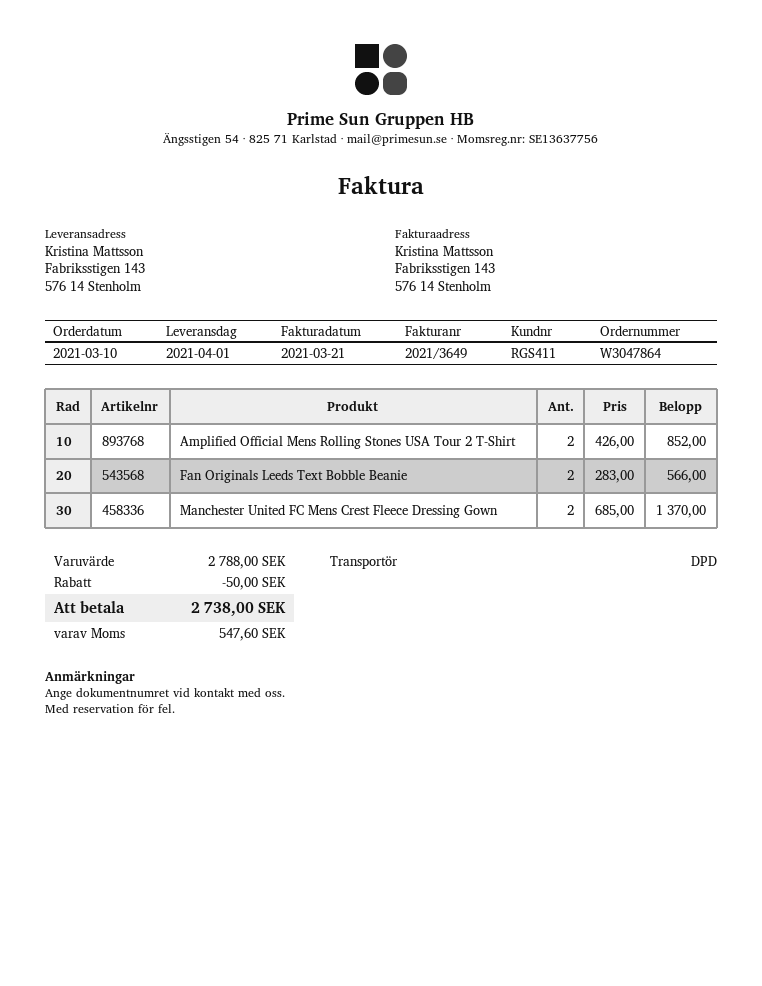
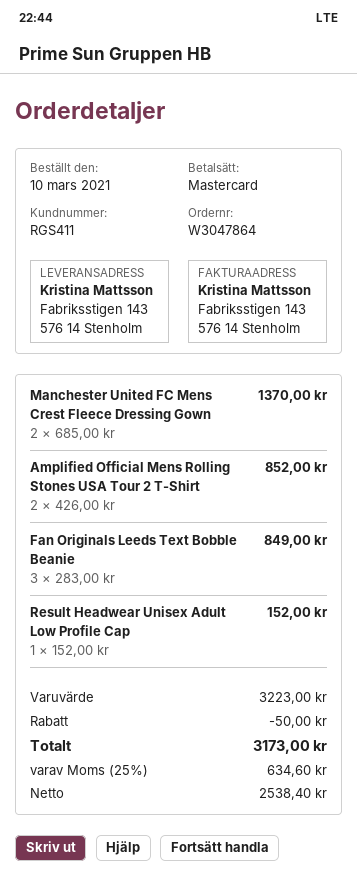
Fan Originals Leeds Text Bobble Beanie: 2 x 283.00 = 566.00 -> 3 x 283.00 = 849.00
Result Headwear Unisex Adult Low Profile Cap: none -> 1 x 152.00 = 152.00
subtotal: 2788.00 -> 3223.00
tax: 547.60 -> 634.60
total: 2738.00 -> 3173.00

